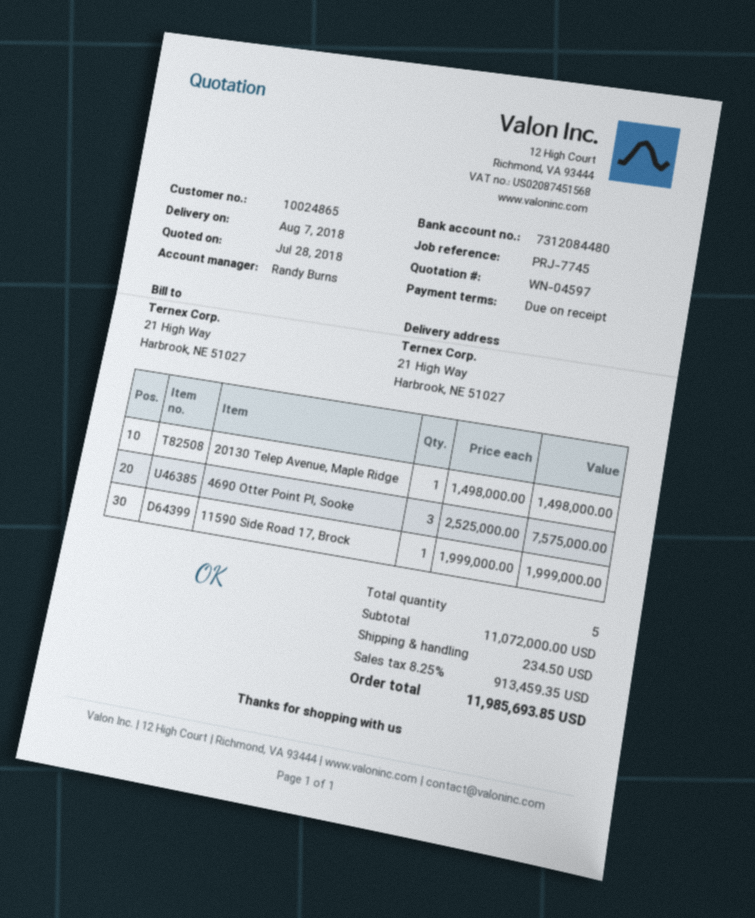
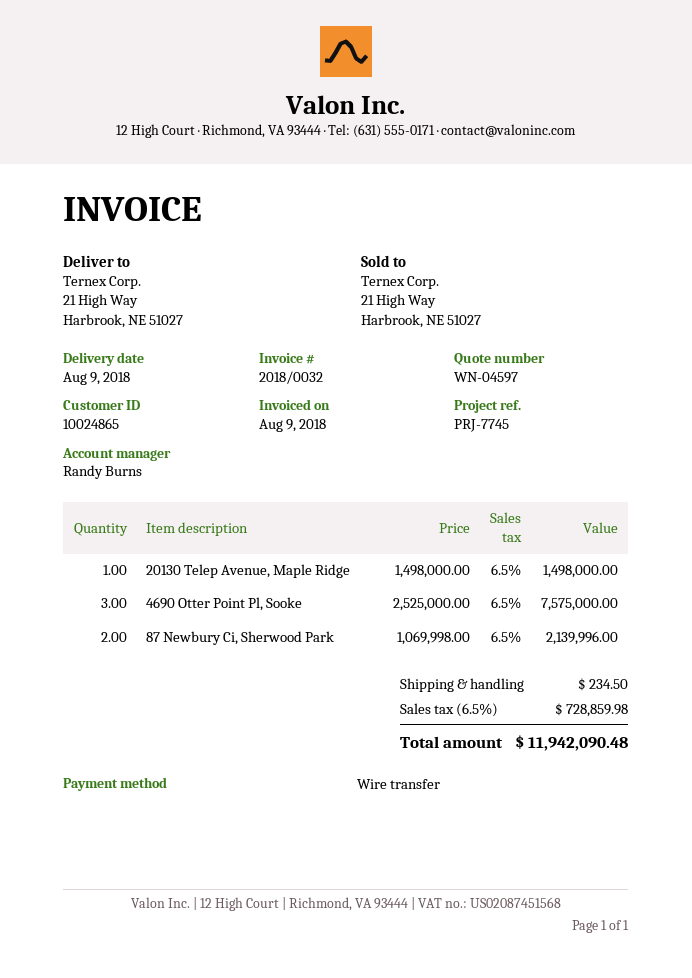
delivery date: 2018-08-07 -> 2018-08-09
11590 Side Road 17, Brock: 1 x 1999000.00 = 1999000.00 -> none
87 Newbury Ci, Sherwood Park: none -> 2 x 1069998.00 = 2139996.00
tax: 8.25% = 913459.35 -> 6.5% = 728859.98
total: 11985693.85 -> 11942090.48

